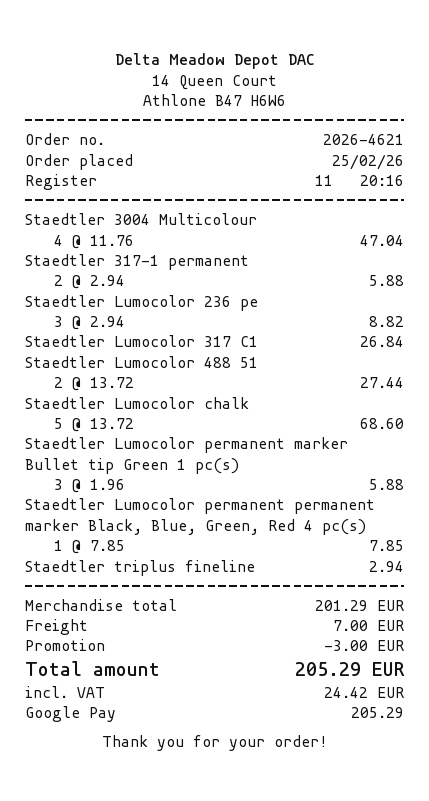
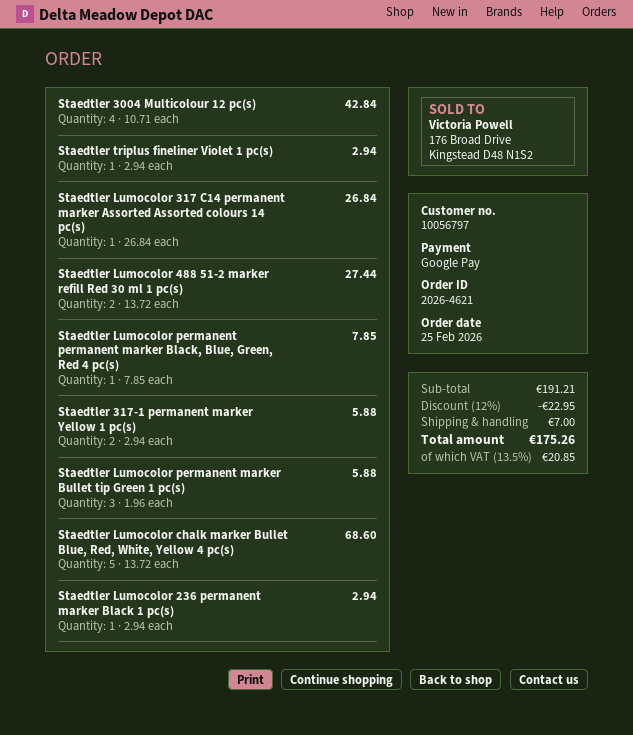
Staedtler 3004 Multicolour: 4 x 11.76 = 47.04 -> 4 x 10.71 = 42.84
Staedtler Lumocolor 236 pe: 3 x 2.94 = 8.82 -> 1 x 2.94 = 2.94
subtotal: 201.29 -> 191.21
discount: 3.00 -> 22.95
tax: 24.42 -> 20.85
total: 205.29 -> 175.26

